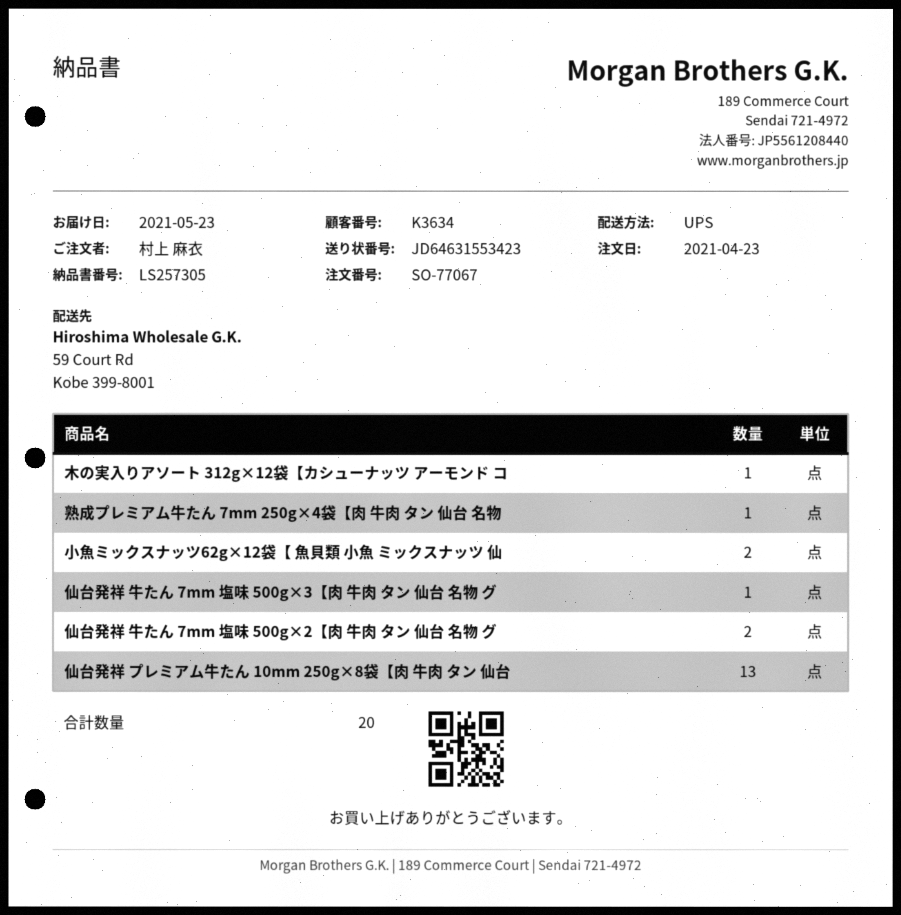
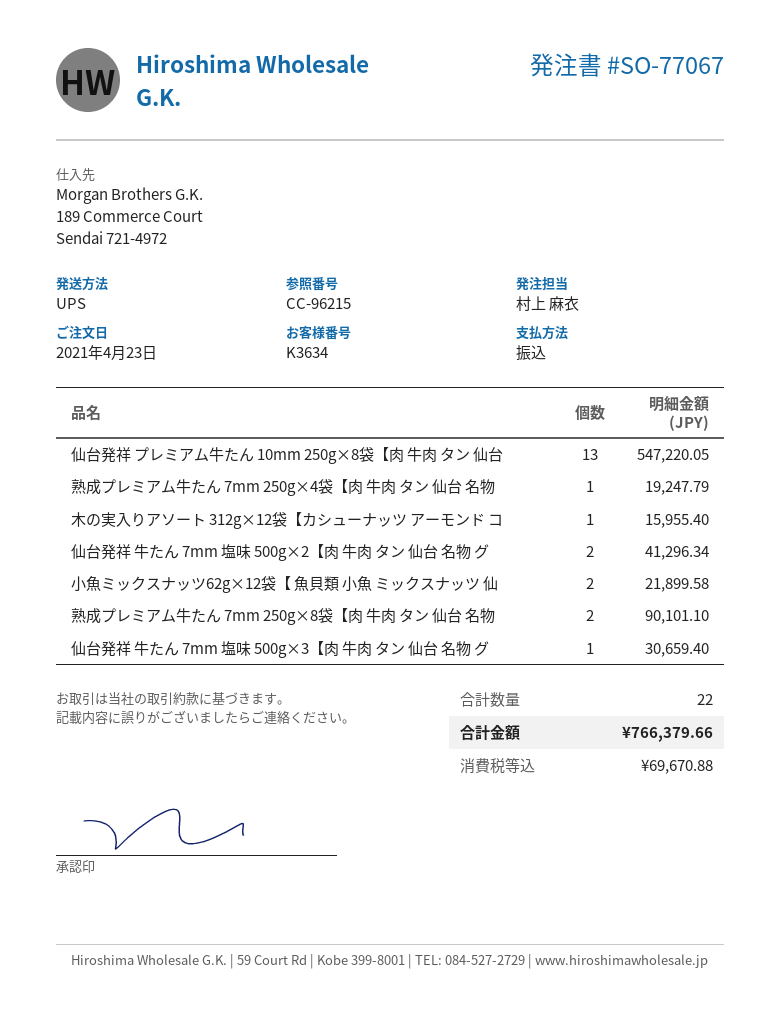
熟成プレミアム牛たん 7mm 250g×8袋【肉 牛肉 タン 仙台 名物: none -> 2
total quantity: 20 -> 22

